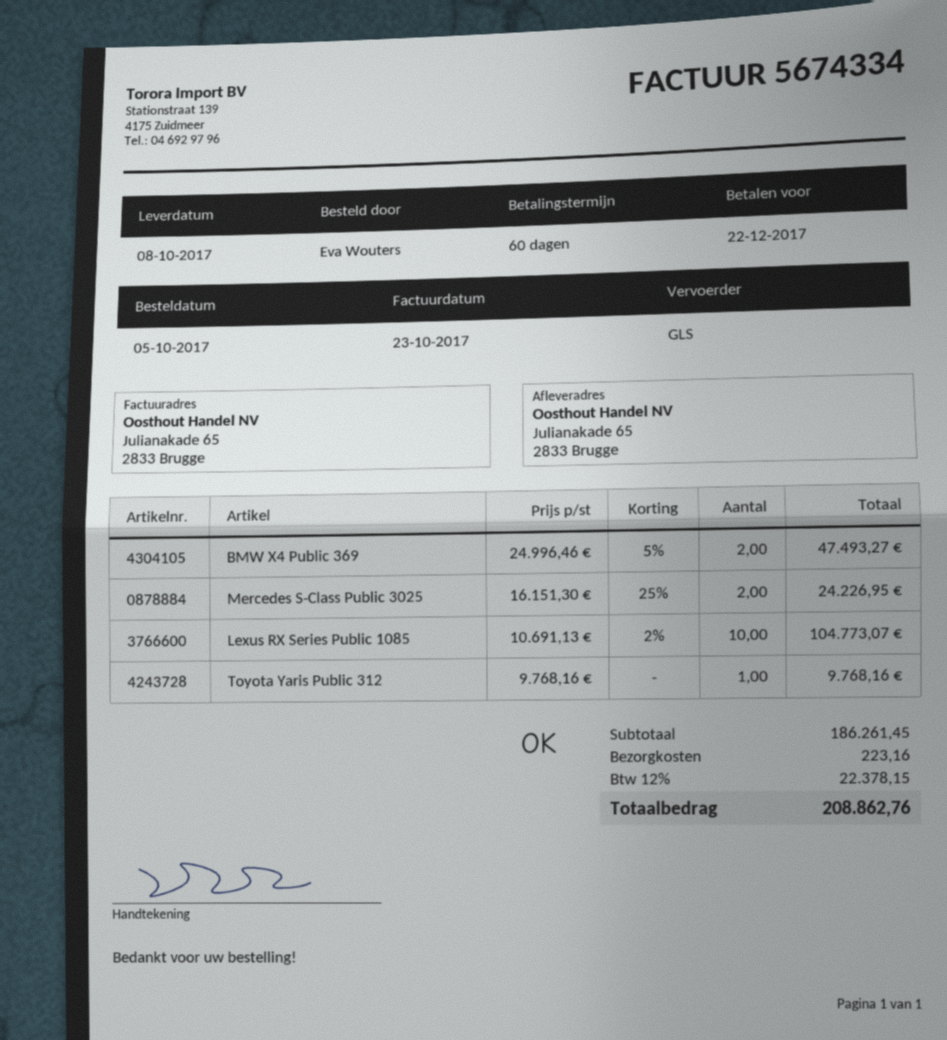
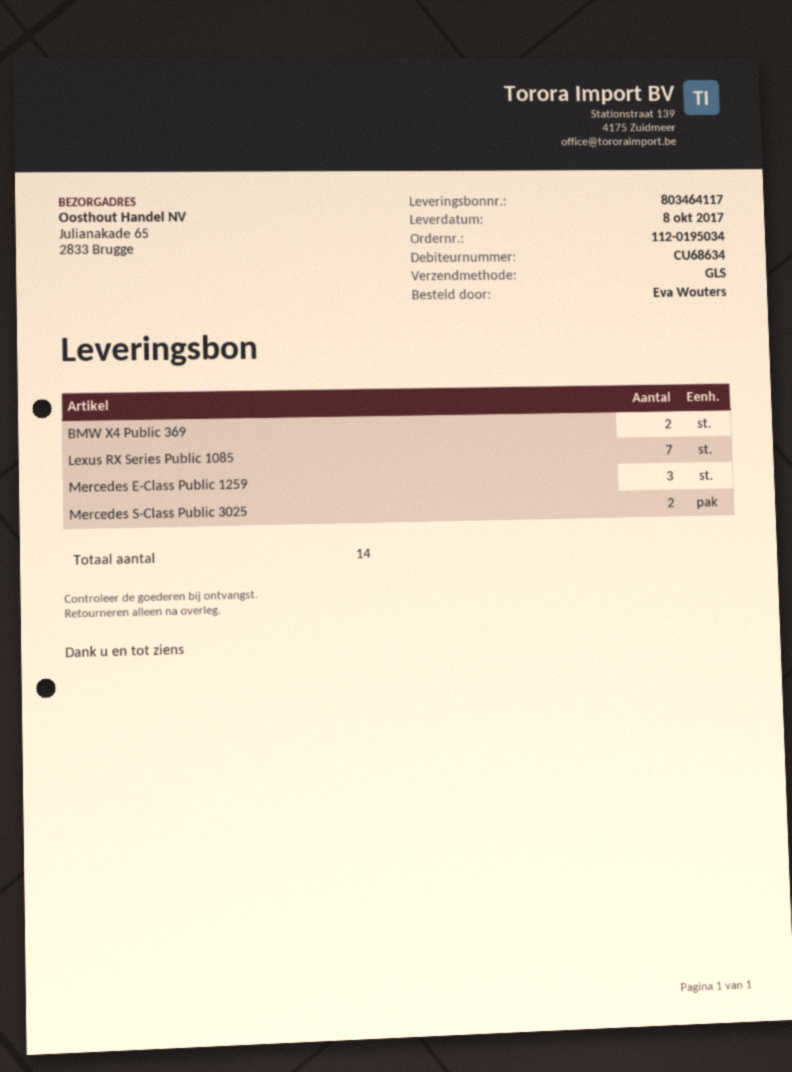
Lexus RX Series Public 1085: 10 -> 7
Toyota Yaris Public 312: 1 -> none
Mercedes E-Class Public 1259: none -> 3

